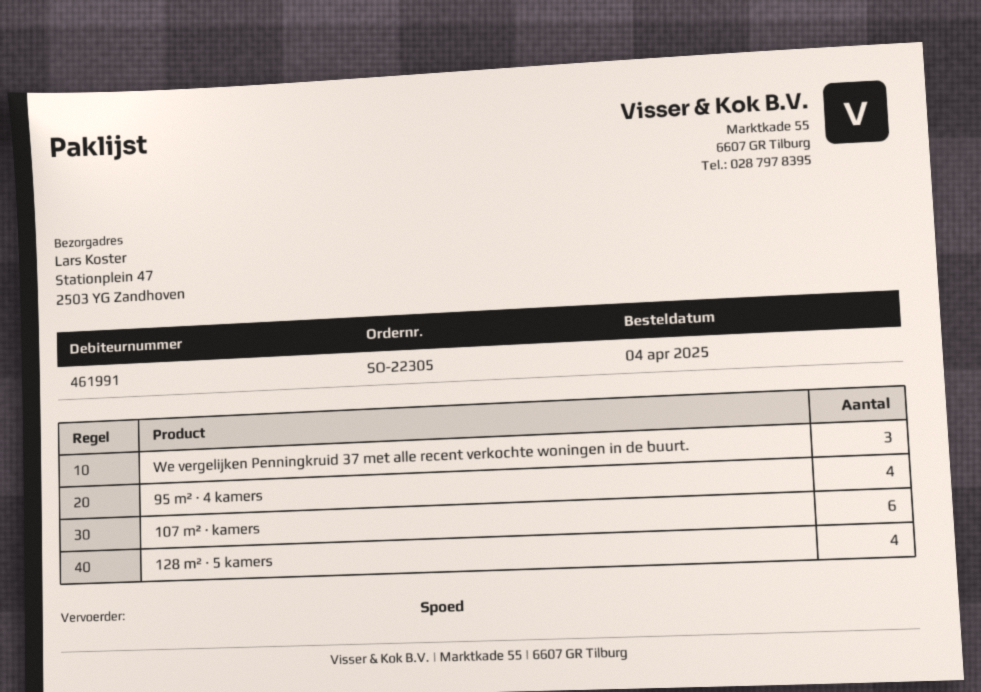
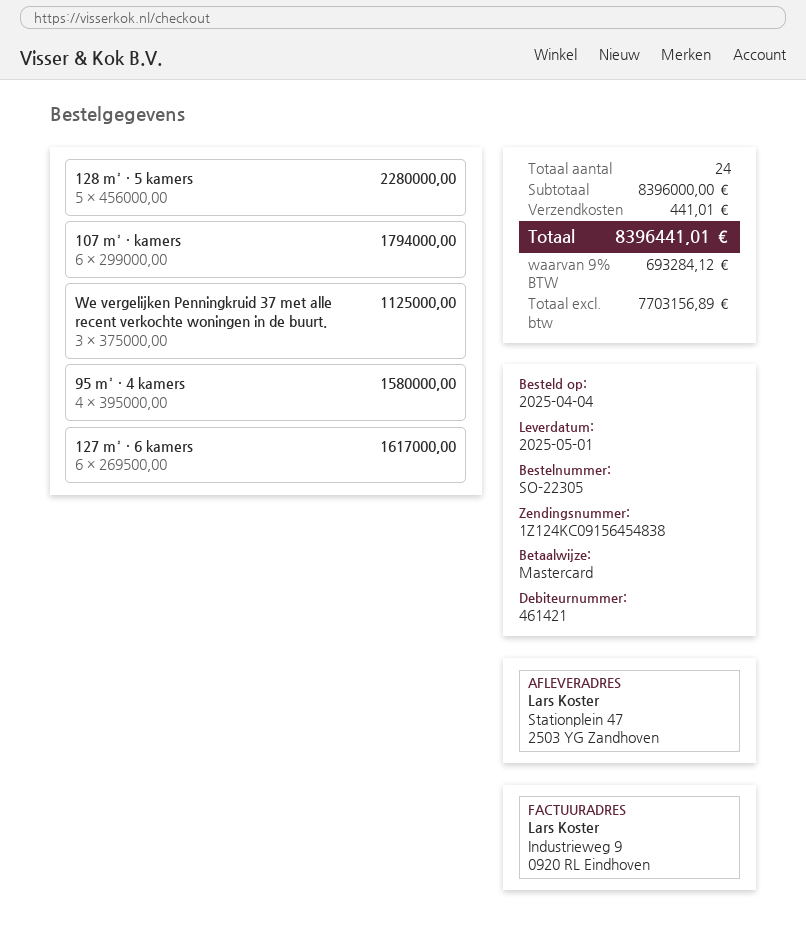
customer number: 461991 -> 461421
128 m² · 5 kamers: 4 -> 5
127 m² · 6 kamers: none -> 6

